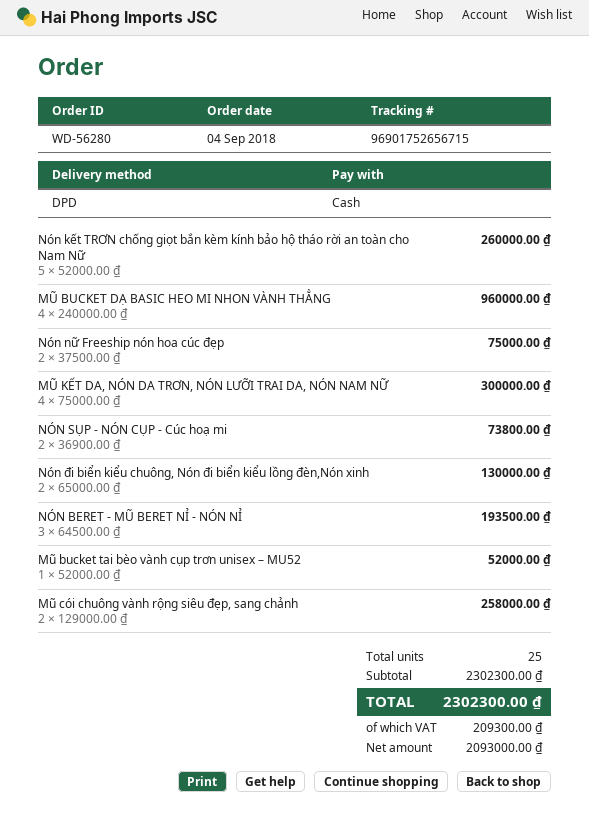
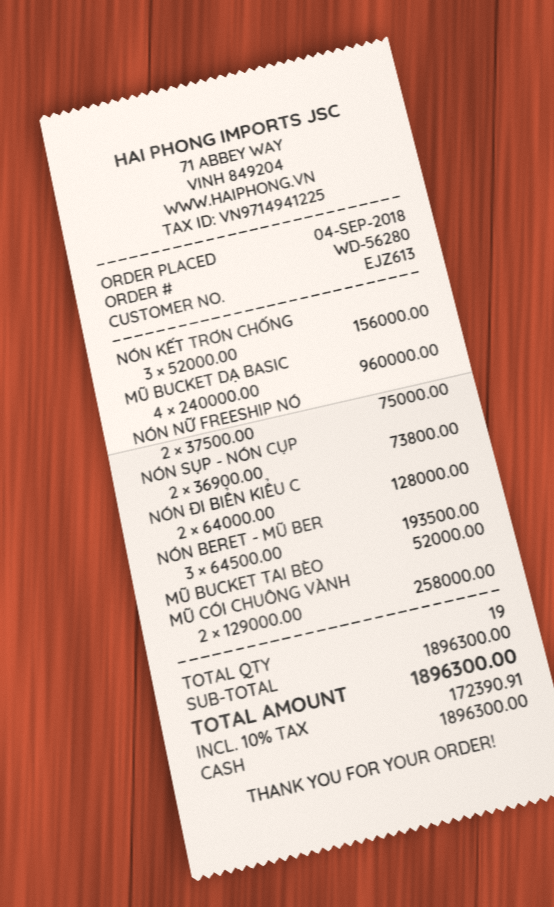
Nón kết TRƠN chống giọt bắn kèm kính bảo hộ tháo rời an toàn cho Nam Nữ: 5 x 52000.00 = 260000.00 -> 3 x 52000.00 = 156000.00
MŨ KẾT DA, NÓN DA TRƠN, NÓN LƯỠI TRAI DA, NÓN NAM NỮ: 4 x 75000.00 = 300000.00 -> none
Nón đi biển kiểu chuông, Nón đi biển kiểu lồng đèn,Nón xinh: 2 x 65000.00 = 130000.00 -> 2 x 64000.00 = 128000.00
total quantity: 25 -> 19
subtotal: 2302300.00 -> 1896300.00
tax: 209300.00 -> 172390.91
total: 2302300.00 -> 1896300.00

